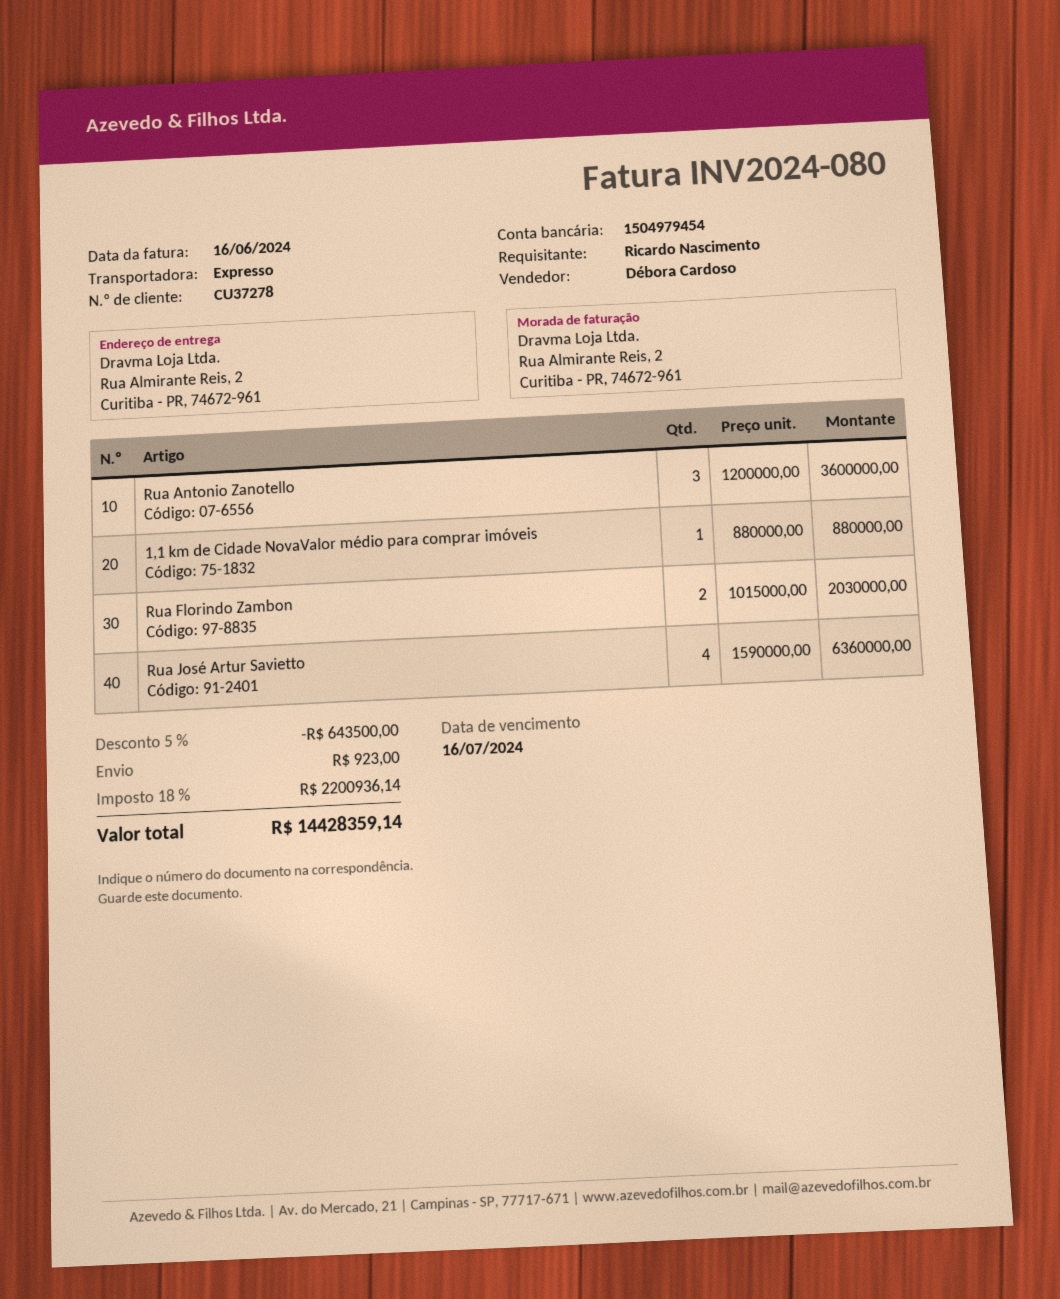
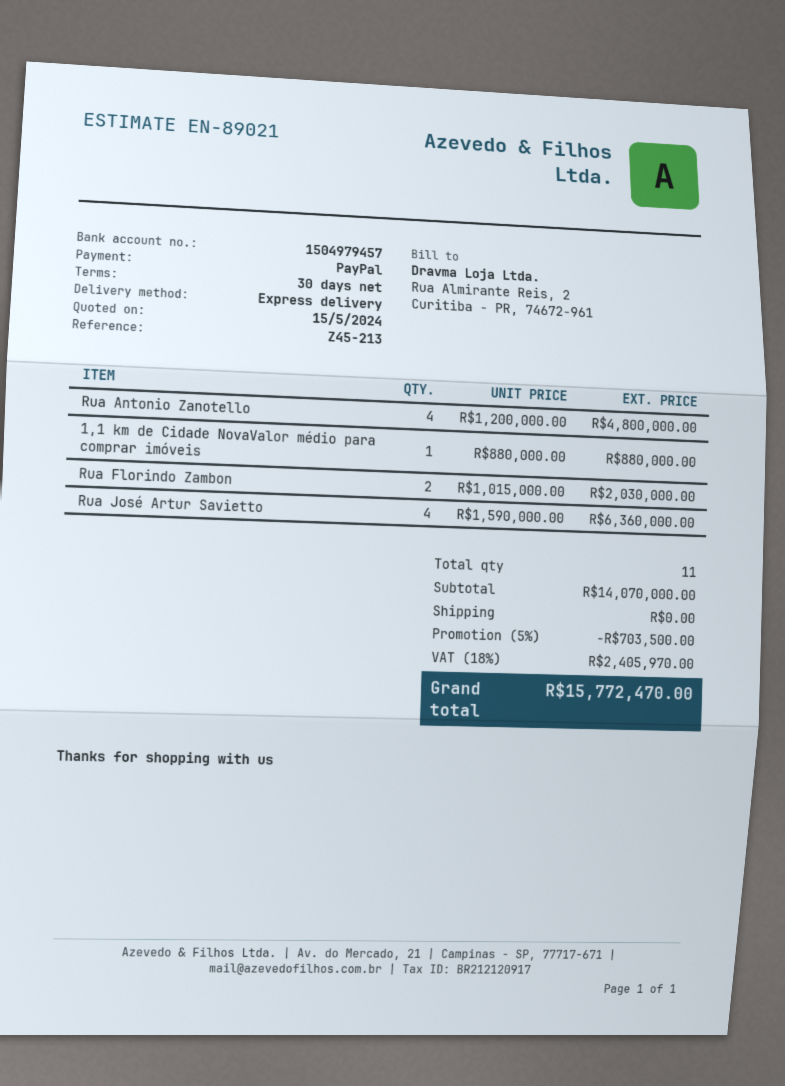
bank account: 1504979454 -> 1504979457
Rua Antonio Zanotello: 3 x 1200000.00 = 3600000.00 -> 4 x 1200000.00 = 4800000.00
discount: 5% = 643500.00 -> 5% = 703500.00
shipping: 923.00 -> 0.00
tax: 18% = 2200936.14 -> 18% = 2405970.00
total: 14428359.14 -> 15772470.00

